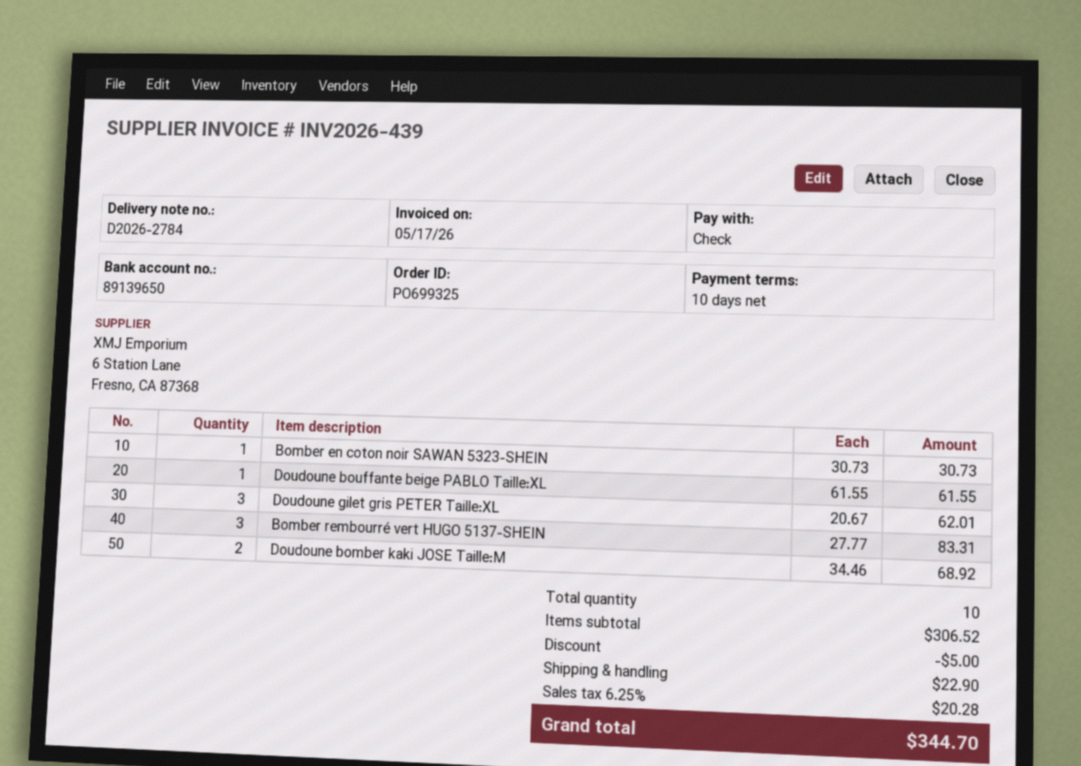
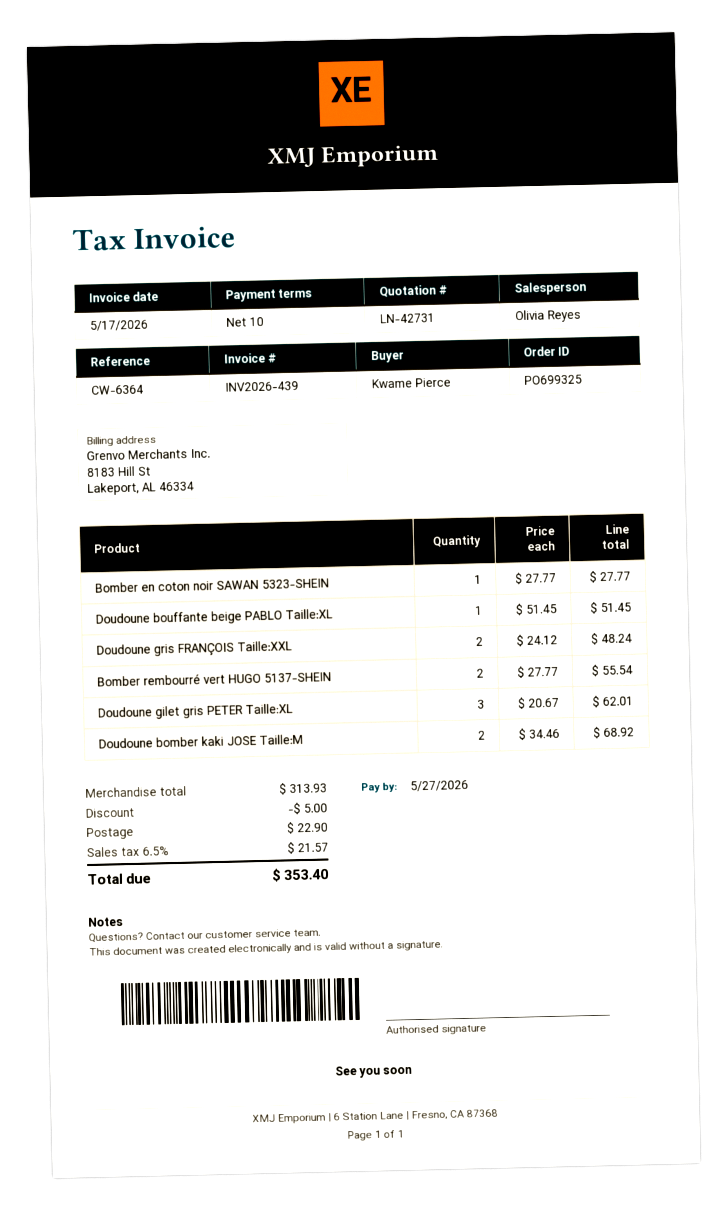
Bomber en coton noir SAWAN 5323-SHEIN: 1 x 30.73 = 30.73 -> 1 x 27.77 = 27.77
Doudoune bouffante beige PABLO Taille:XL: 1 x 61.55 = 61.55 -> 1 x 51.45 = 51.45
Bomber rembourré vert HUGO 5137-SHEIN: 3 x 27.77 = 83.31 -> 2 x 27.77 = 55.54
Doudoune gris FRANÇOIS Taille:XXL: none -> 2 x 24.12 = 48.24
subtotal: 306.52 -> 313.93
tax: 6.25% = 20.28 -> 6.5% = 21.57
total: 344.70 -> 353.40

